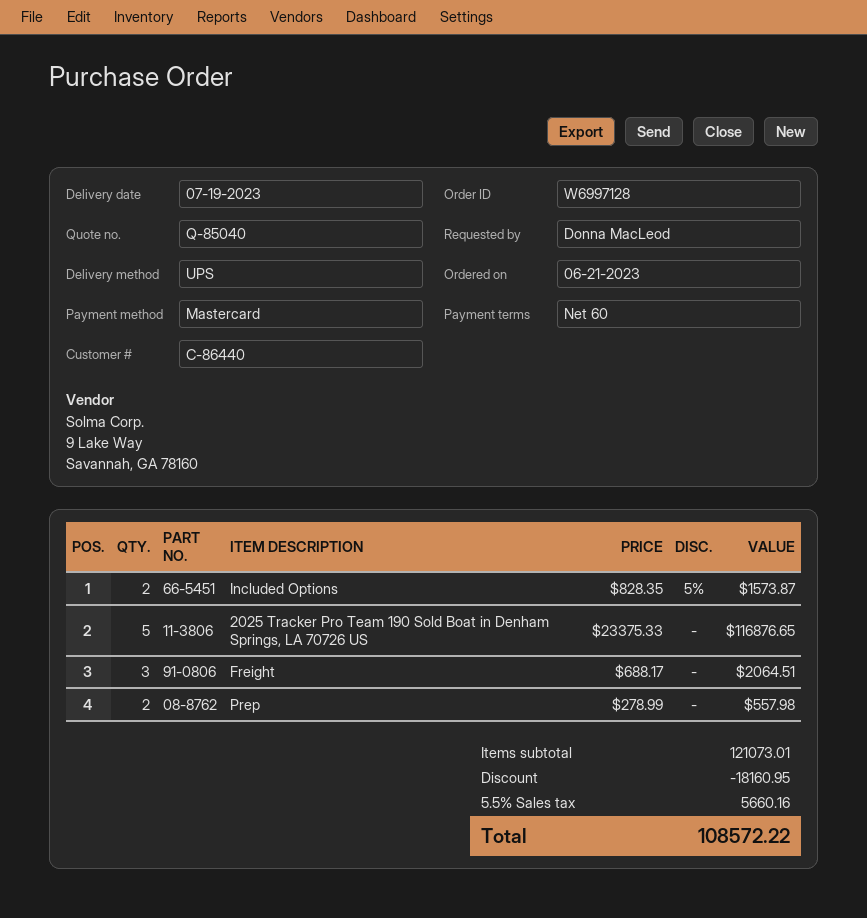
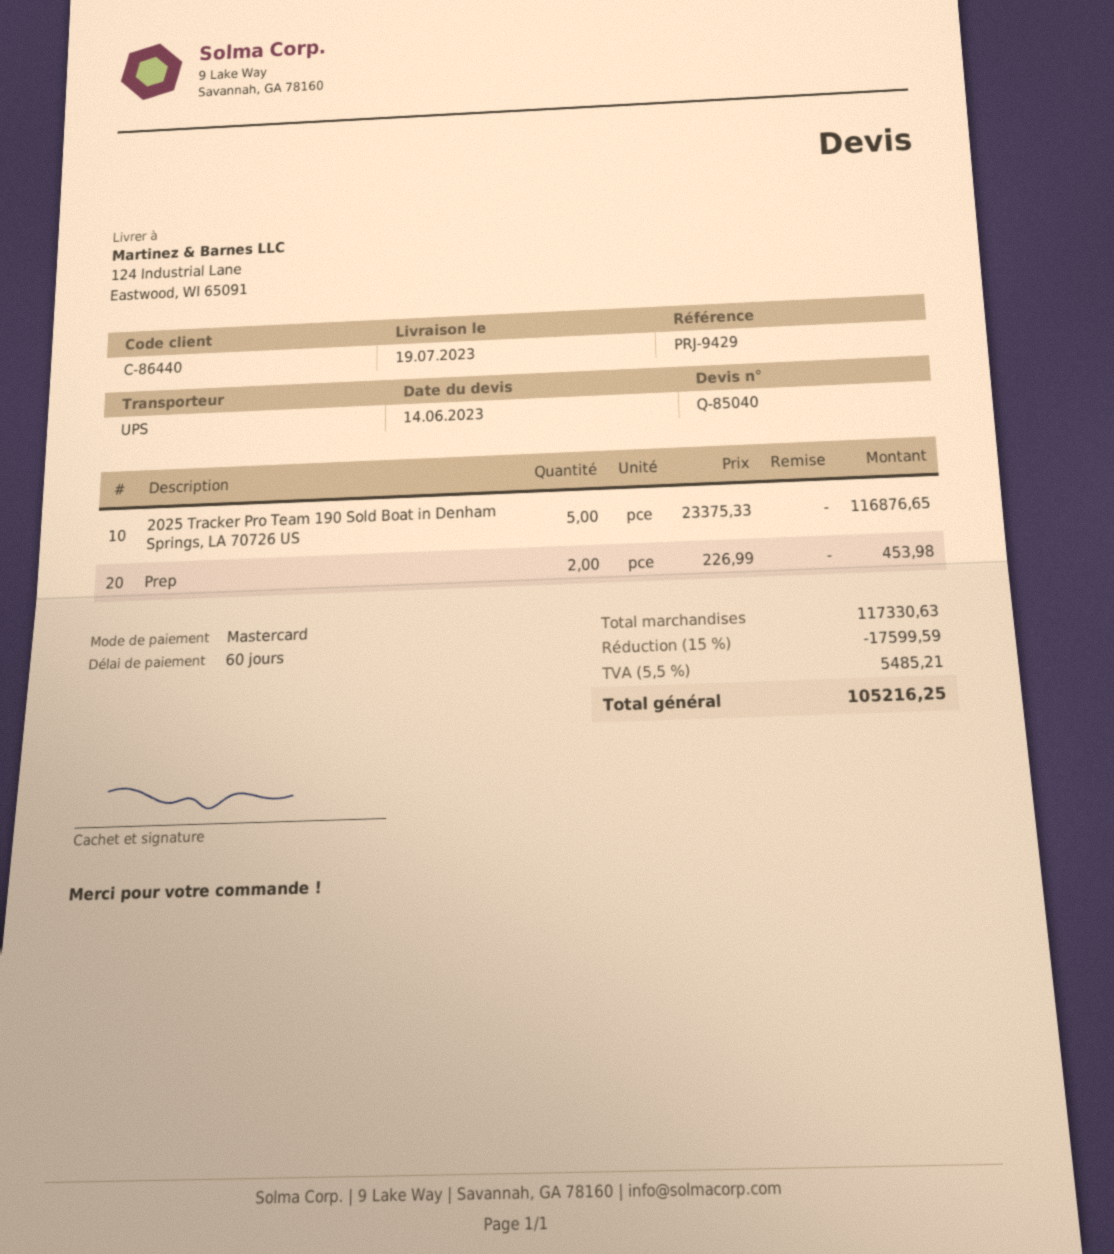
Included Options: 2 x 828.35 - 5% = 1573.87 -> none
Freight: 3 x 688.17 = 2064.51 -> none
Prep: 2 x 278.99 = 557.98 -> 2 x 226.99 = 453.98
subtotal: 121073.01 -> 117330.63
discount: 18160.95 -> 17599.59
tax: 5.5% = 5660.16 -> 5.5% = 5485.21
total: 108572.22 -> 105216.25

